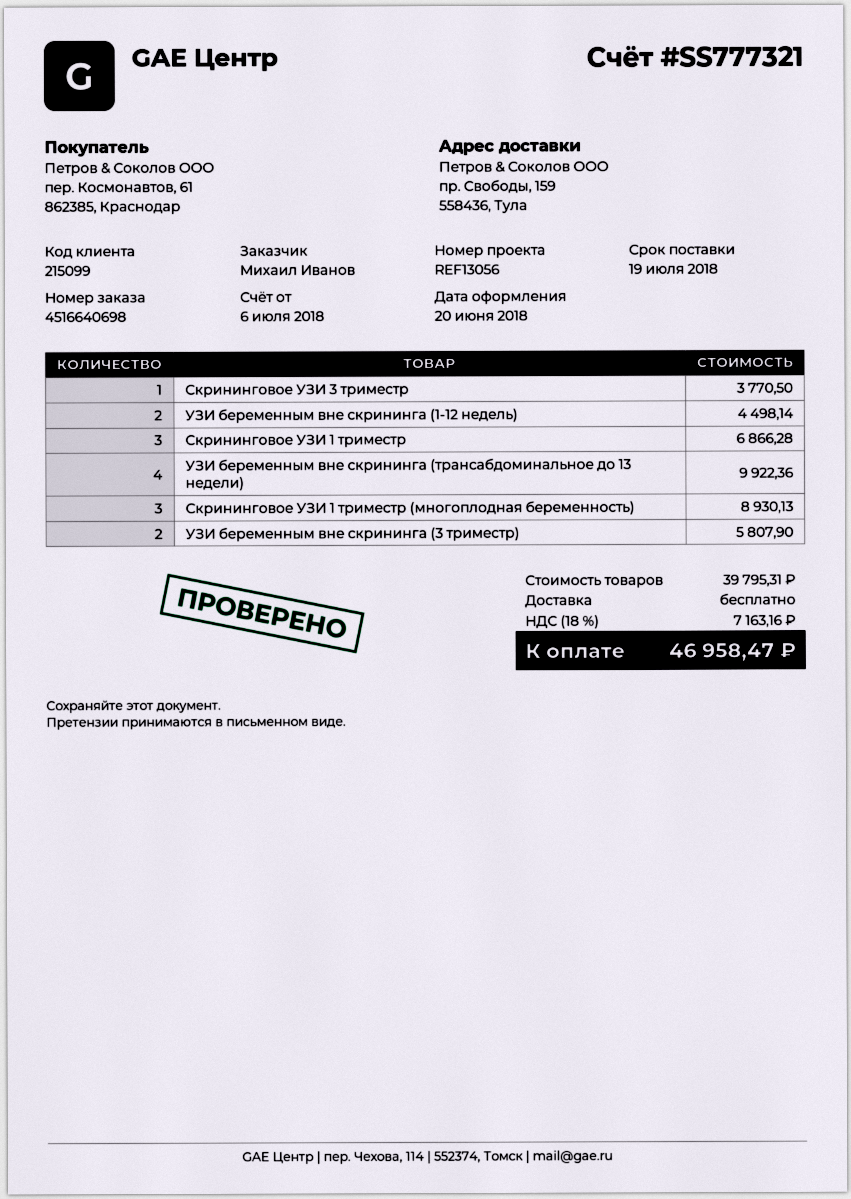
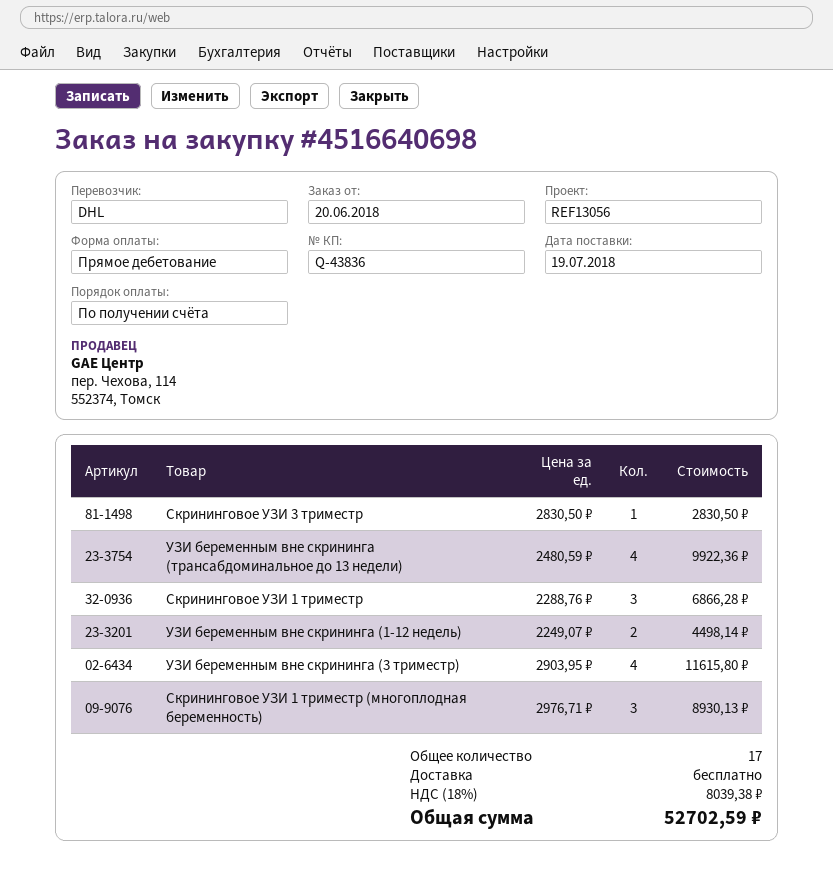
Скрининговое УЗИ 3 триместр: 1 for 3770.50 -> 1 for 2830.50
УЗИ беременным вне скрининга (3 триместр): 2 for 5807.90 -> 4 for 11615.80
tax: 18% = 7163.16 -> 18% = 8039.38
total: 46958.47 -> 52702.59

